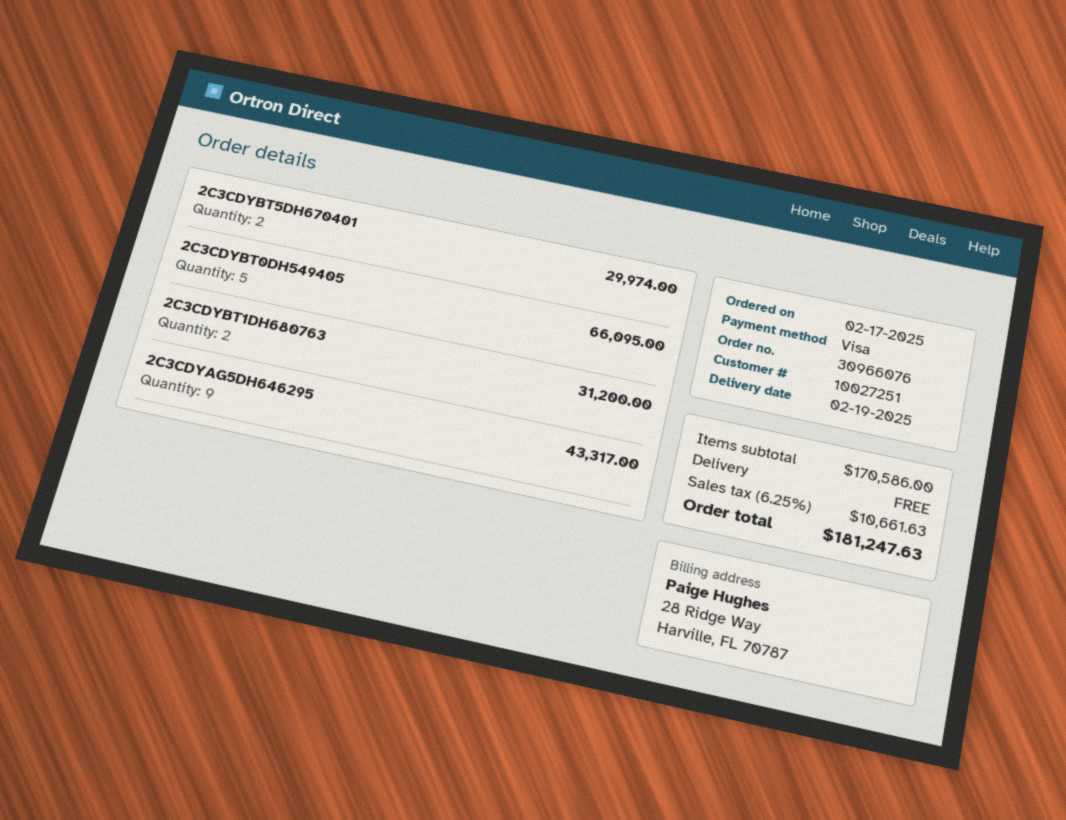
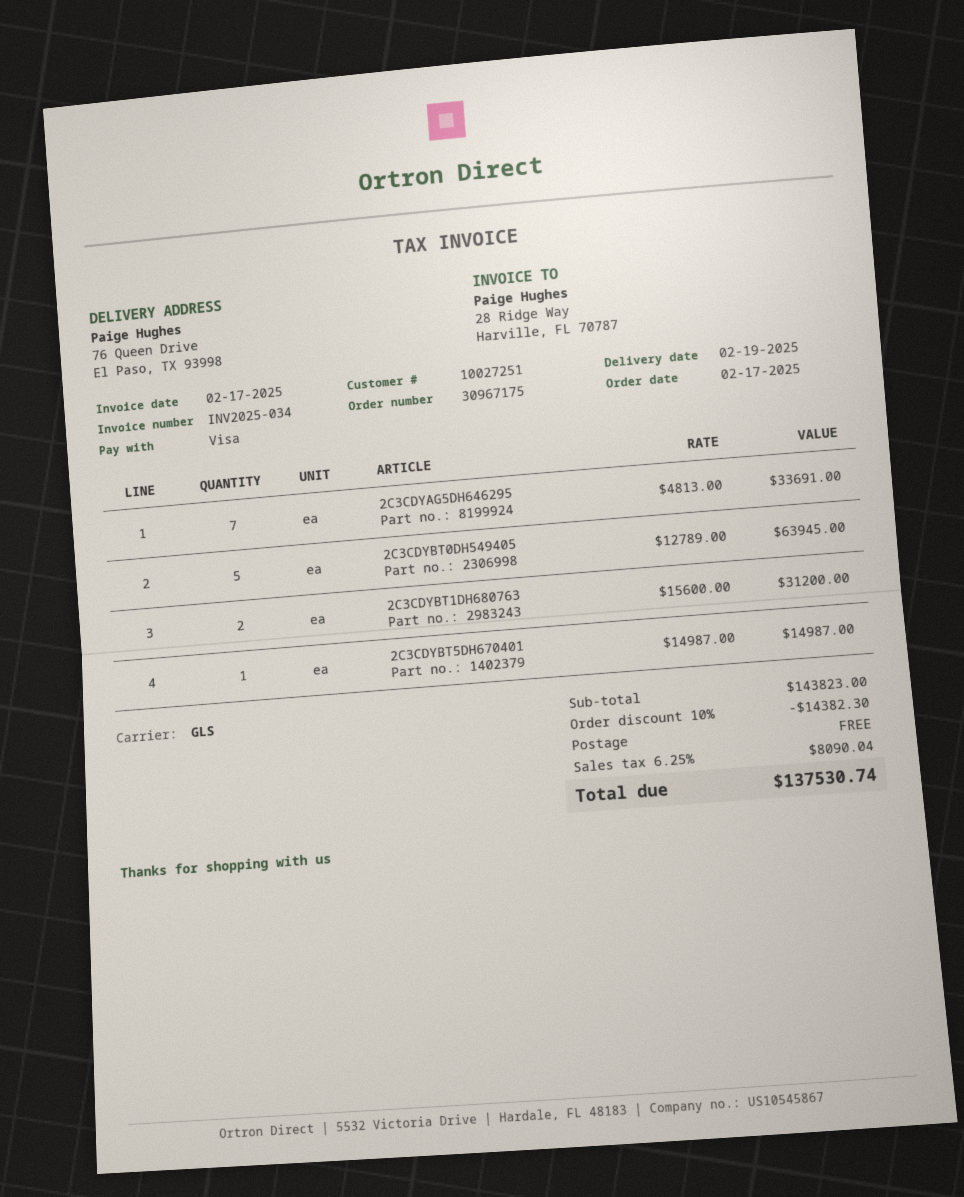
order number: 30966076 -> 30967175
2C3CDYBT5DH670401: 2 for 29974.00 -> 1 for 14987.00
2C3CDYBT0DH549405: 5 for 66095.00 -> 5 for 63945.00
2C3CDYAG5DH646295: 9 for 43317.00 -> 7 for 33691.00
subtotal: 170586.00 -> 143823.00
discount: none -> 10% = 14382.30
tax: 6.25% = 10661.63 -> 6.25% = 8090.04
total: 181247.63 -> 137530.74

